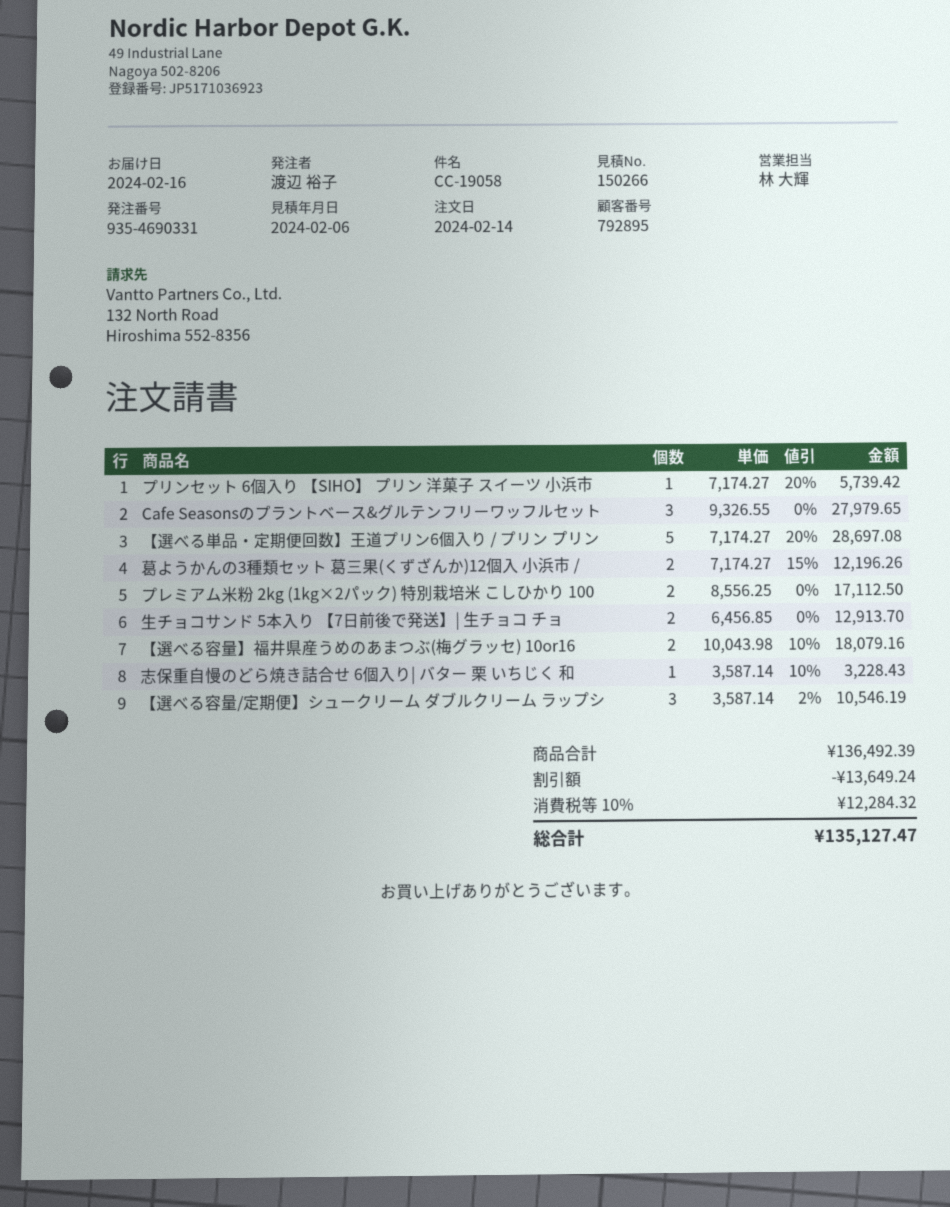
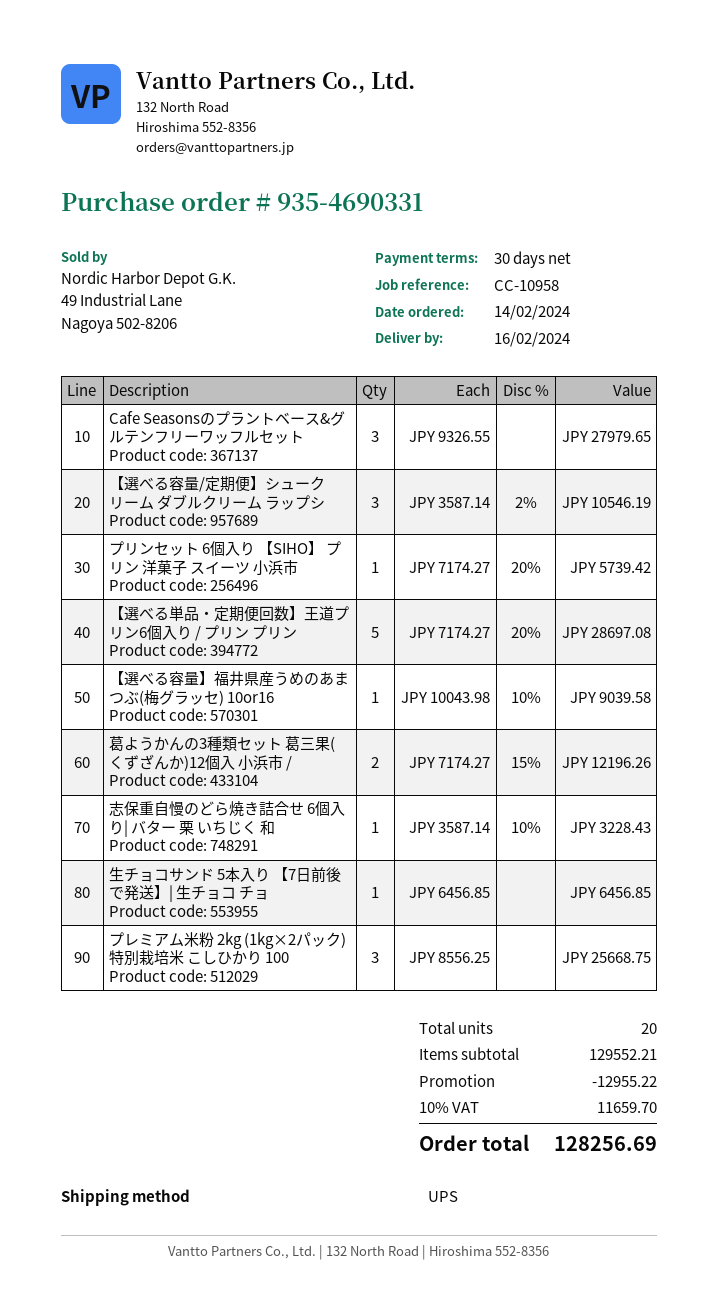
reference: CC-19058 -> CC-10958
プレミアム米粉 2kg (1kg×2パック) 特別栽培米 こしひかり 100: 2 x 8556.25 = 17112.50 -> 3 x 8556.25 = 25668.75
生チョコサンド 5本入り 【7日前後で発送】| 生チョコ チョ: 2 x 6456.85 = 12913.70 -> 1 x 6456.85 = 6456.85
【選べる容量】福井県産うめのあまつぶ(梅グラッセ) 10or16: 2 x 10043.98 - 10% = 18079.16 -> 1 x 10043.98 - 10% = 9039.58
subtotal: 136492.39 -> 129552.21
discount: 13649.24 -> 12955.22
tax: 10% = 12284.32 -> 10% = 11659.70
total: 135127.47 -> 128256.69

